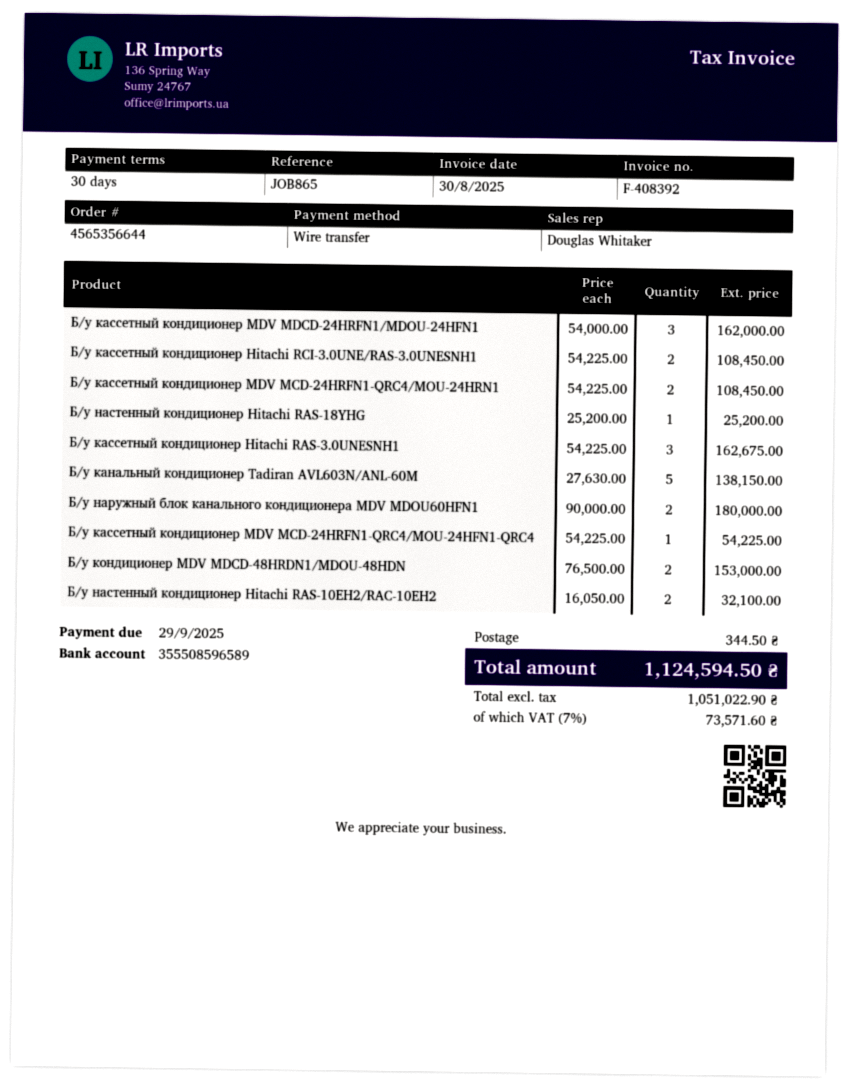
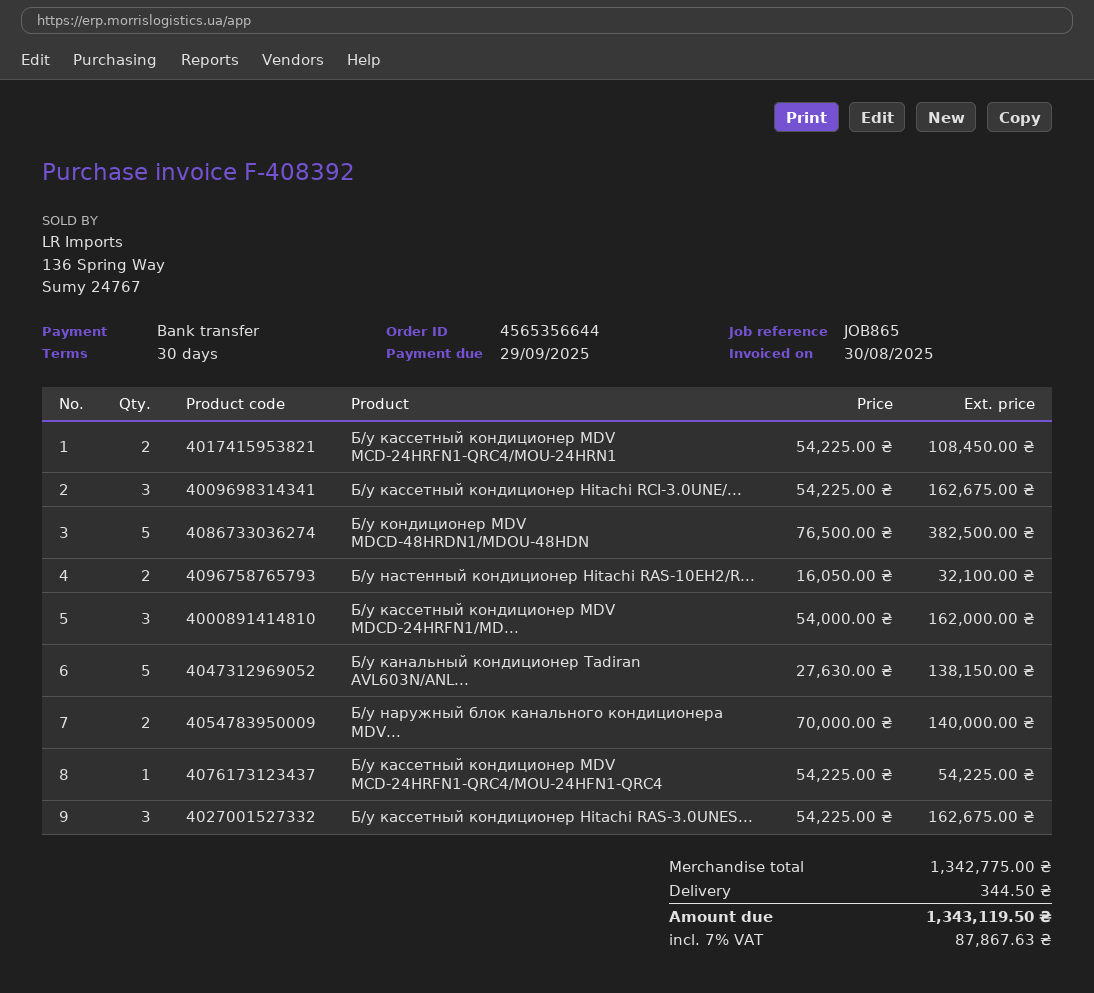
Б/у кассетный кондиционер Hitachi RCI-3.0UNE/RAS-3.0UNESNH1: 2 x 54225.00 = 108450.00 -> 3 x 54225.00 = 162675.00
Б/у настенный кондиционер Hitachi RAS-18YHG: 1 x 25200.00 = 25200.00 -> none
Б/у наружный блок канального кондиционера MDV MDOU60HFN1: 2 x 90000.00 = 180000.00 -> 2 x 70000.00 = 140000.00
Б/у кондиционер MDV MDCD-48HRDN1/MDOU-48HDN: 2 x 76500.00 = 153000.00 -> 5 x 76500.00 = 382500.00
tax: 7% = 73571.60 -> 7% = 87867.63
total: 1124594.50 -> 1343119.50

